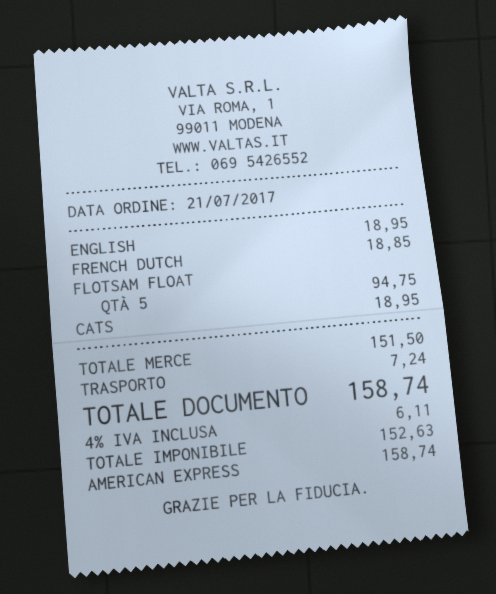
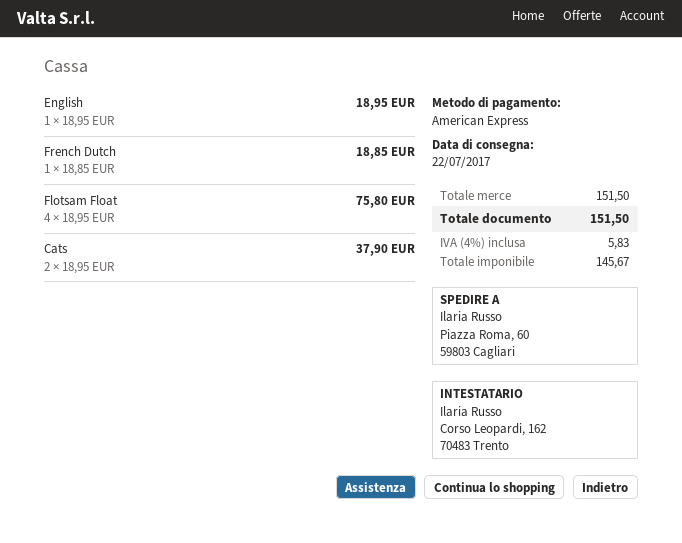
FLOTSAM FLOAT: 5 for 94.75 -> 4 for 75.80
CATS: 1 for 18.95 -> 2 for 37.90
shipping: 7.24 -> none
net: 152.63 -> 145.67
tax: 4% = 6.11 -> 4% = 5.83
total: 158.74 -> 151.50

